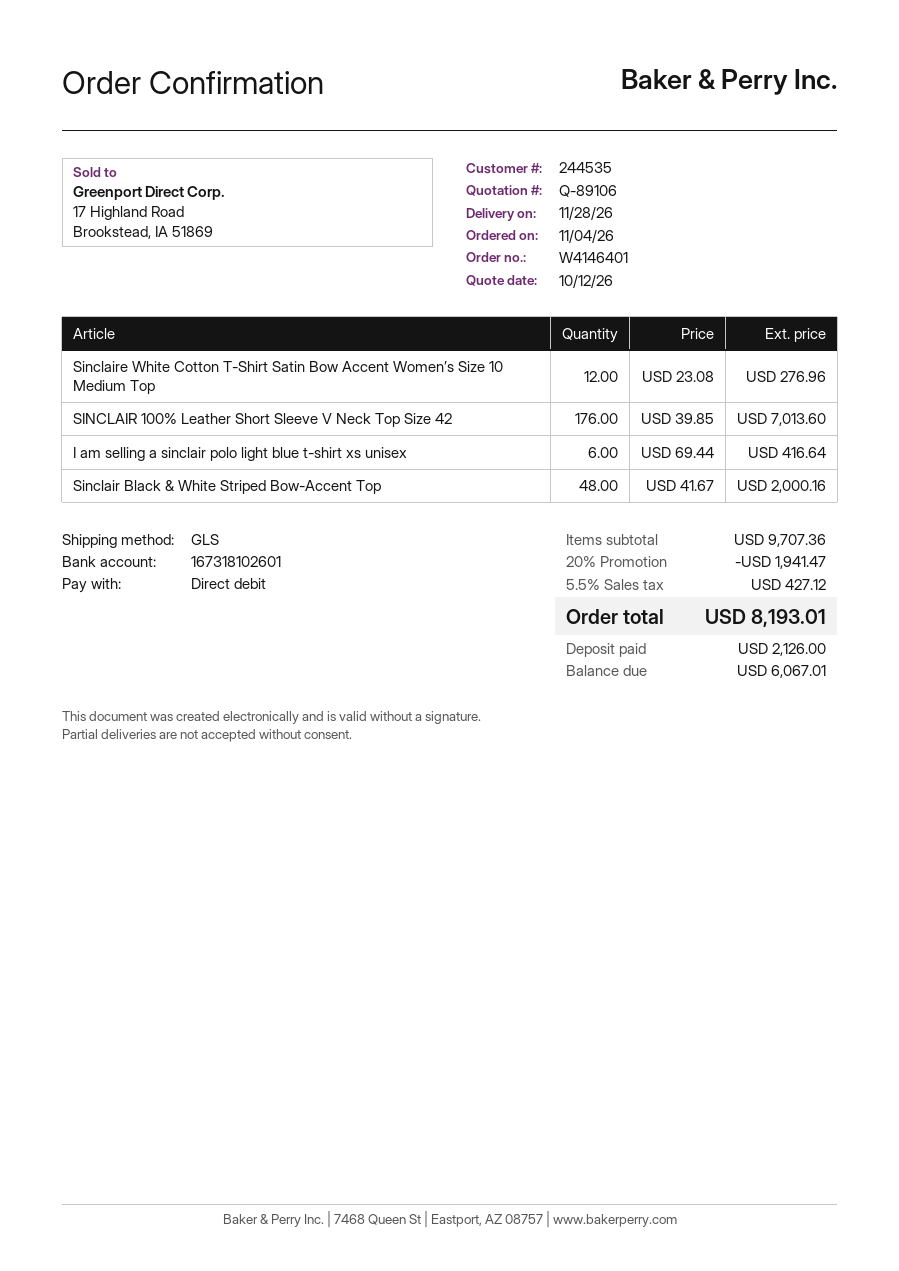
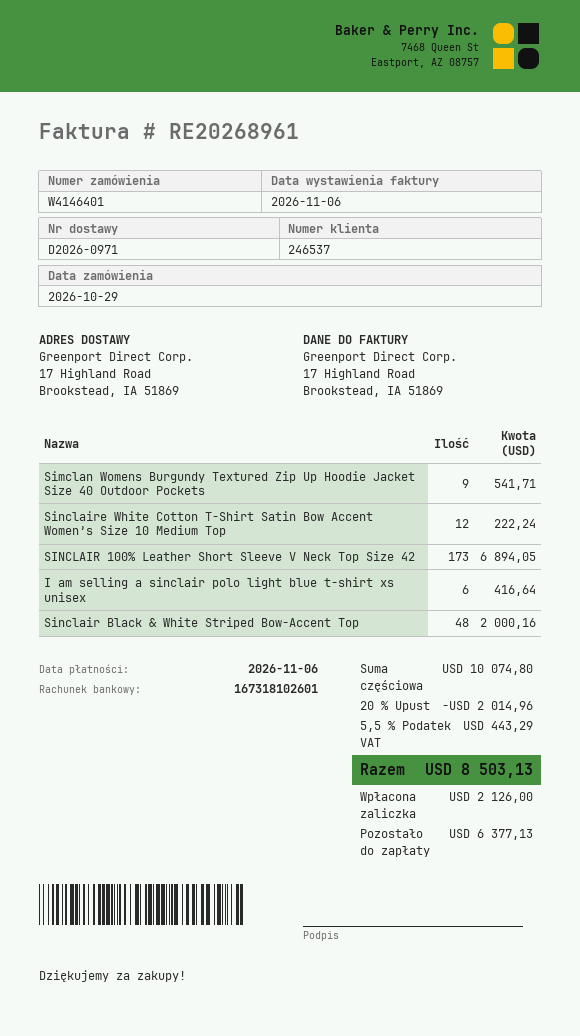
order date: 2026-11-04 -> 2026-10-29
customer number: 244535 -> 246537
Sinclaire White Cotton T-Shirt Satin Bow Accent Women’s Size 10 Medium Top: 12 for 276.96 -> 12 for 222.24
SINCLAIR 100% Leather Short Sleeve V Neck Top Size 42: 176 for 7013.60 -> 173 for 6894.05
Simclan Womens Burgundy Textured Zip Up Hoodie Jacket Size 40 Outdoor Pockets: none -> 9 for 541.71
subtotal: 9707.36 -> 10074.80
discount: 20% = 1941.47 -> 20% = 2014.96
tax: 5.5% = 427.12 -> 5.5% = 443.29
total: 8193.01 -> 8503.13
balance: 6067.01 -> 6377.13

